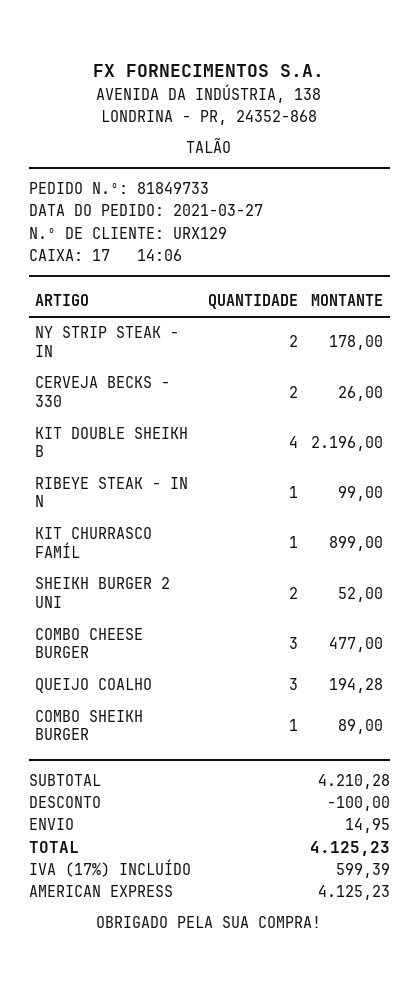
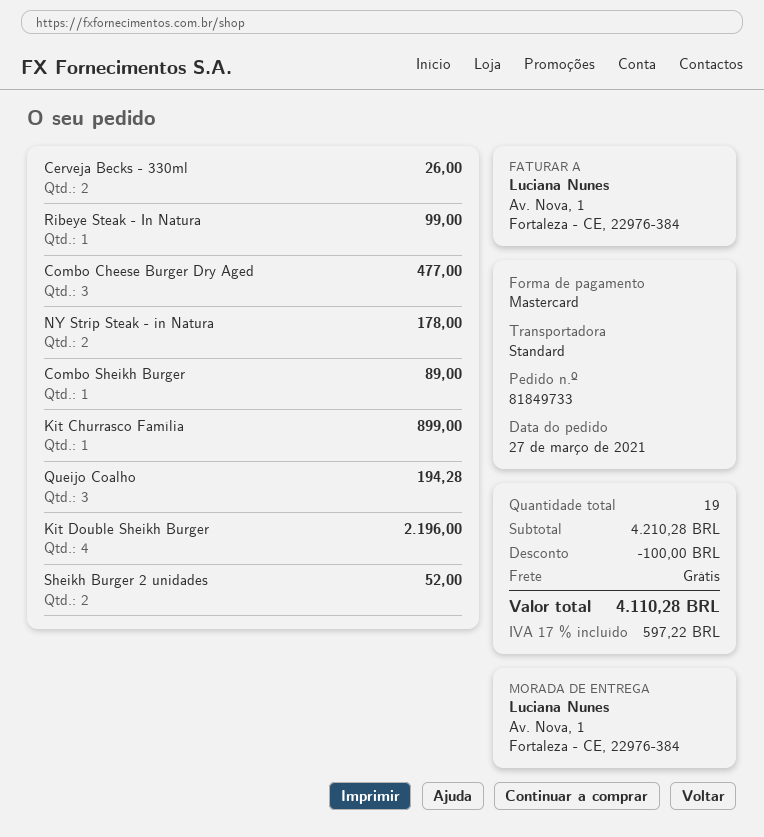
payment method: American Express -> Mastercard
shipping: 14.95 -> 0.00
tax: 17% = 599.39 -> 17% = 597.22
total: 4125.23 -> 4110.28

